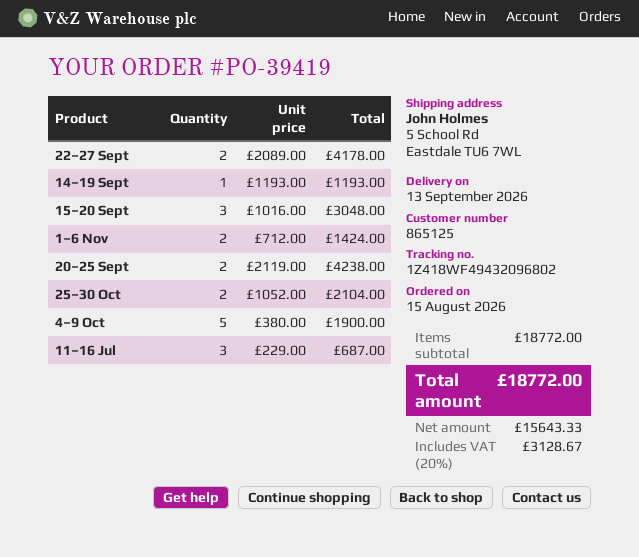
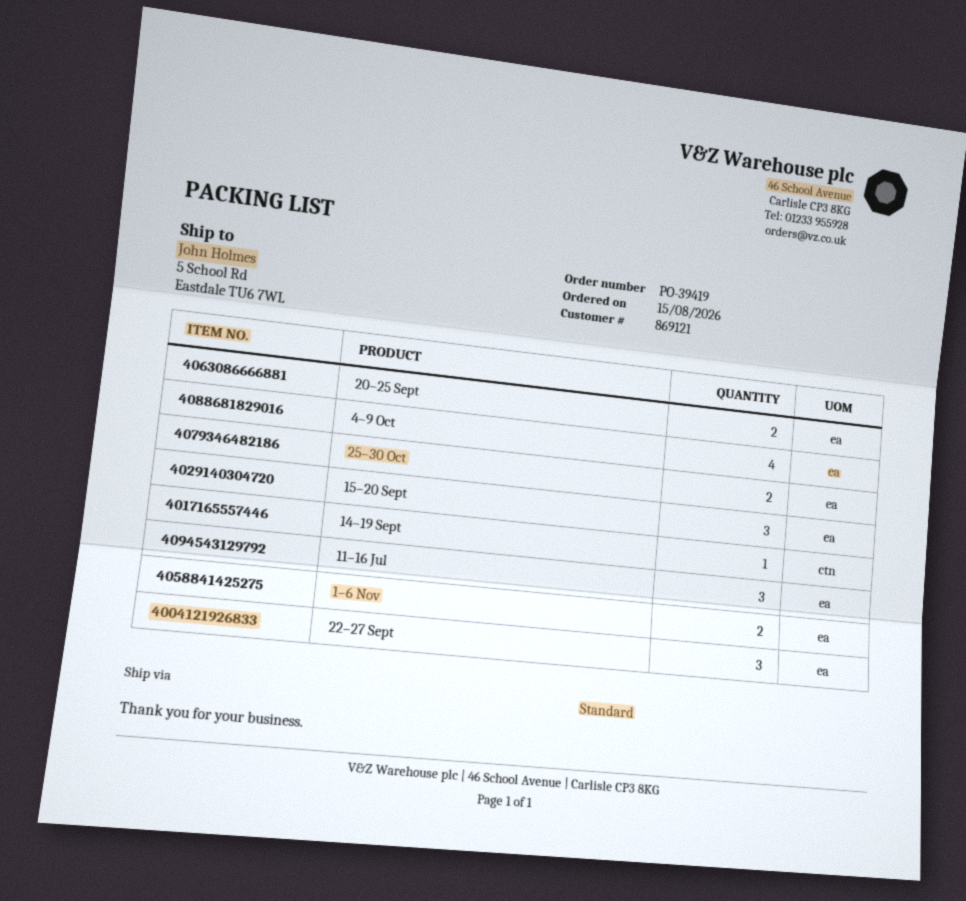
customer number: 865125 -> 869121
22–27 Sept: 2 -> 3
4–9 Oct: 5 -> 4

